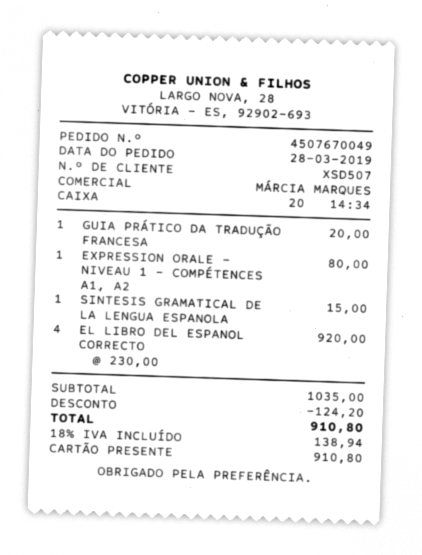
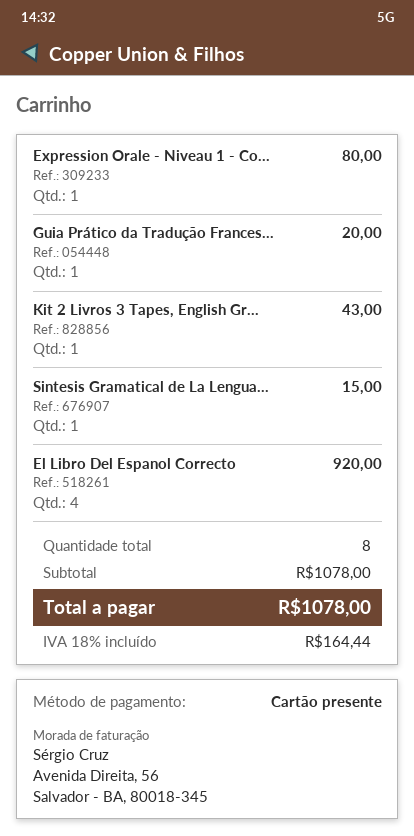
Kit 2 Livros 3 Tapes, English Gr...: none -> 1 for 43.00
subtotal: 1035.00 -> 1078.00
discount: 124.20 -> none
tax: 18% = 138.94 -> 18% = 164.44
total: 910.80 -> 1078.00

